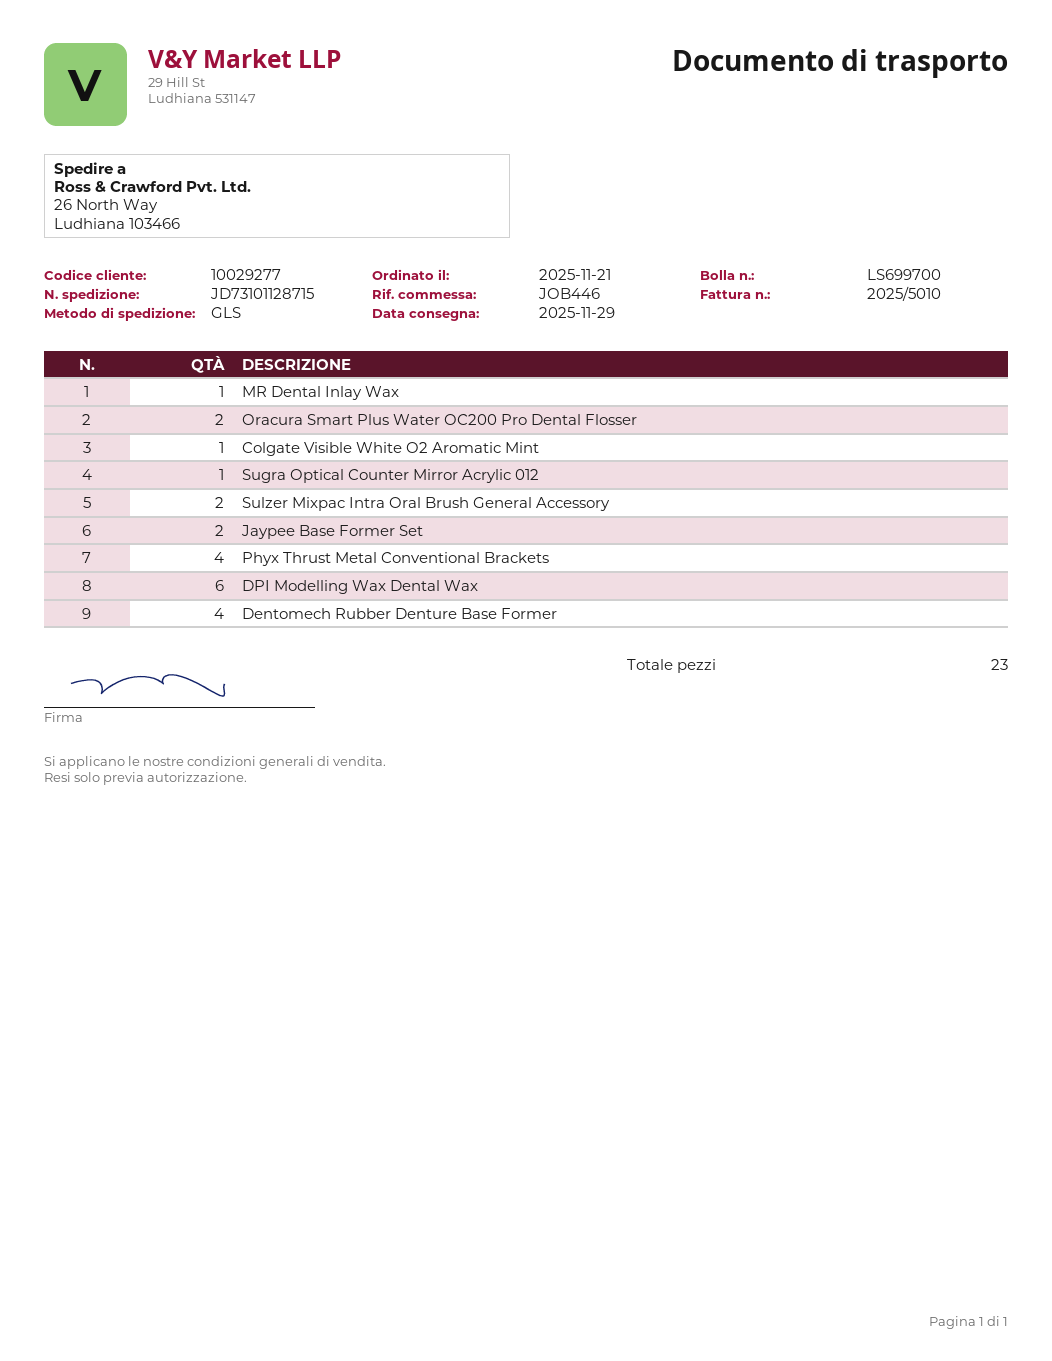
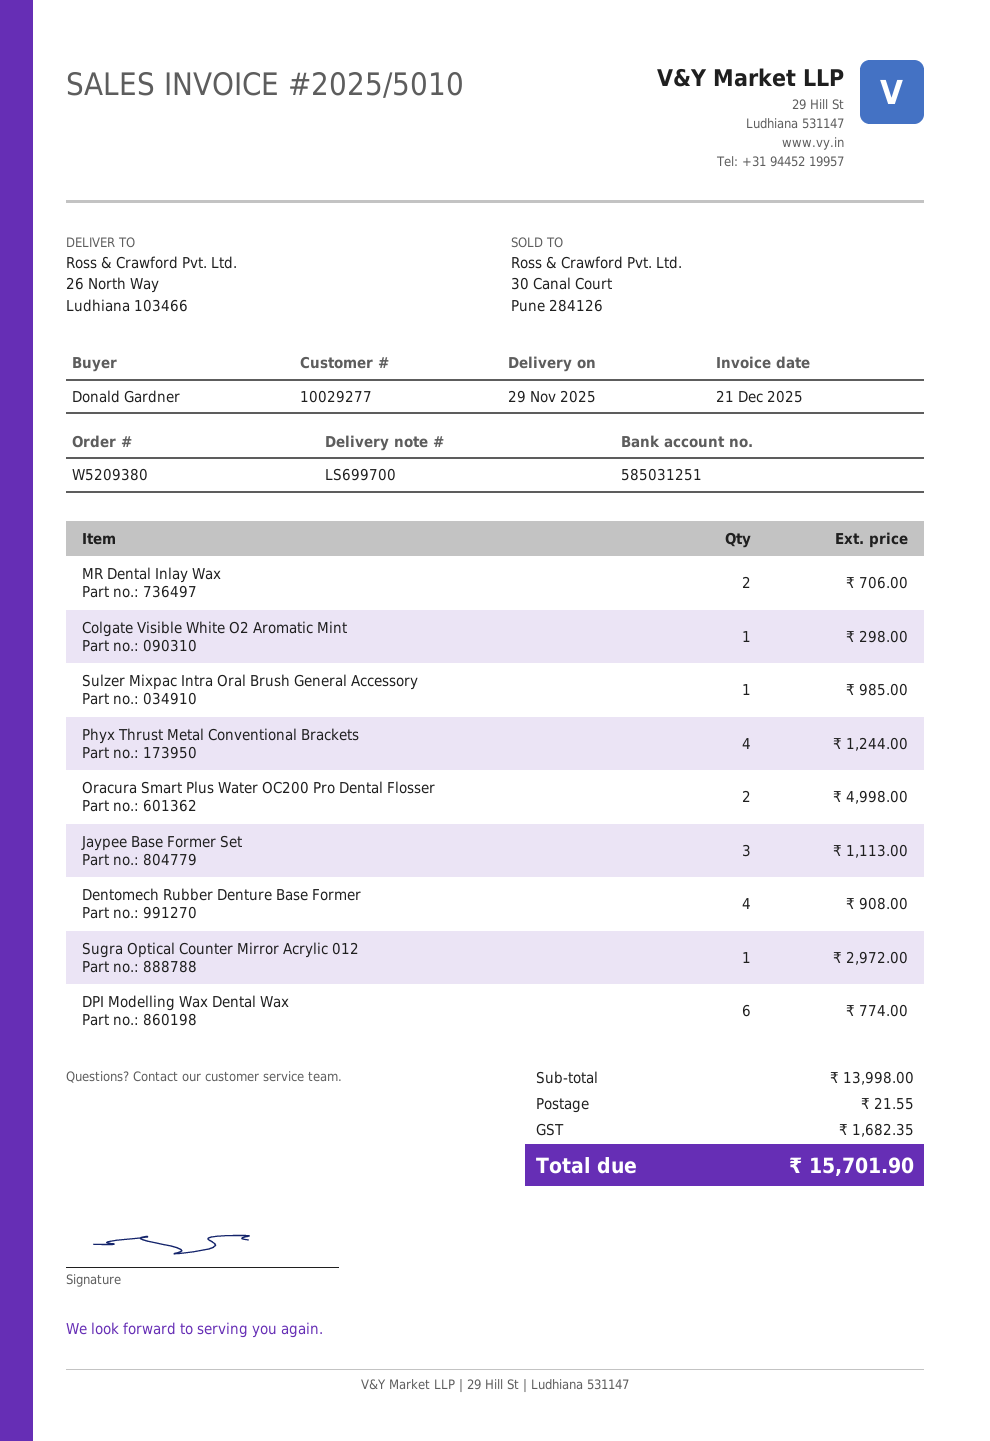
MR Dental Inlay Wax: 1 -> 2
Sulzer Mixpac Intra Oral Brush General Accessory: 2 -> 1
Jaypee Base Former Set: 2 -> 3

